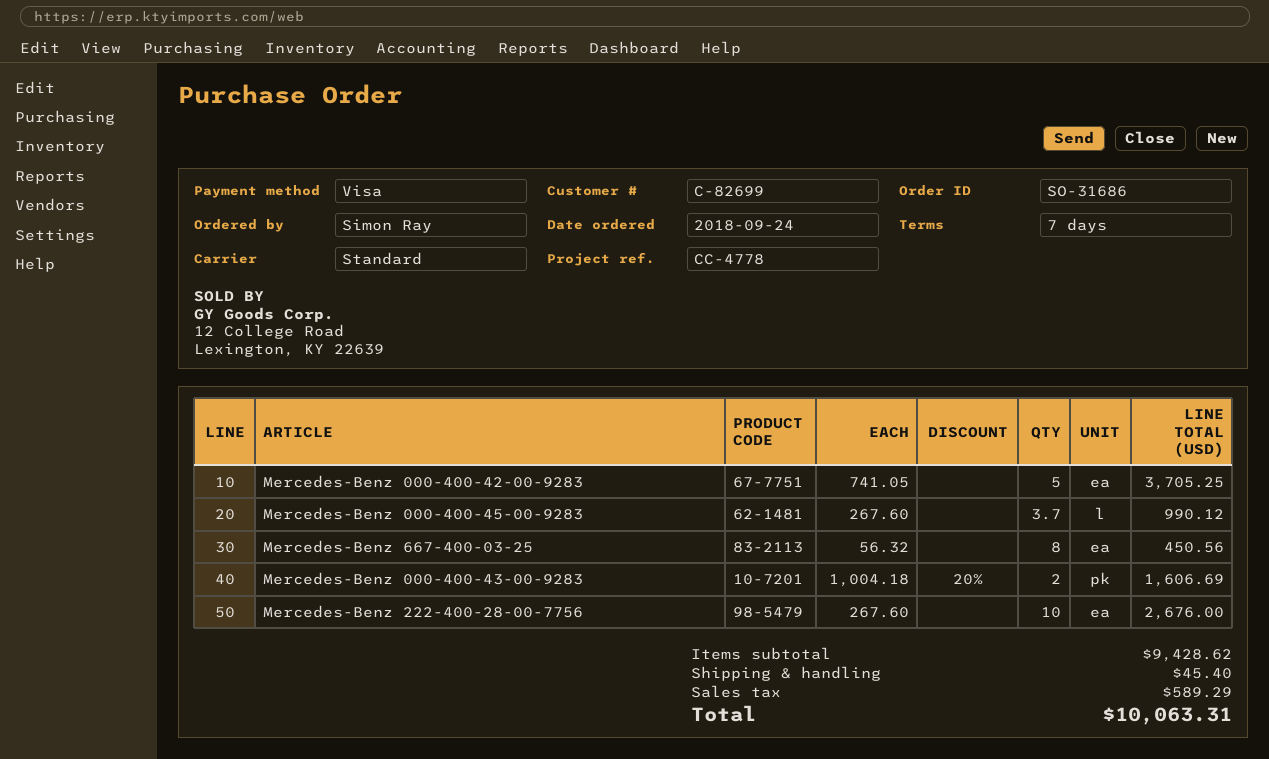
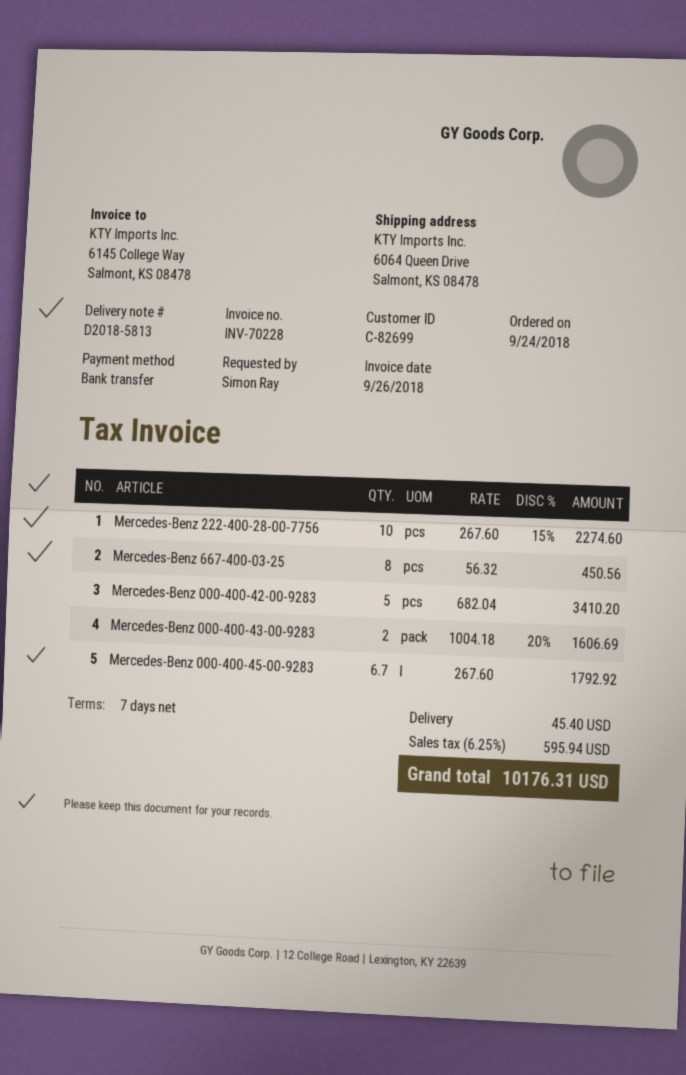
payment method: Visa -> bank transfer
Mercedes-Benz 000-400-42-00-9283: 5 x 741.05 = 3705.25 -> 5 x 682.04 = 3410.20
Mercedes-Benz 000-400-45-00-9283: 3.7 x 267.60 = 990.12 -> 6.7 x 267.60 = 1792.92
Mercedes-Benz 222-400-28-00-7756: 10 x 267.60 = 2676.00 -> 10 x 267.60 - 15% = 2274.60
tax: 589.29 -> 595.94
total: 10063.31 -> 10176.31

